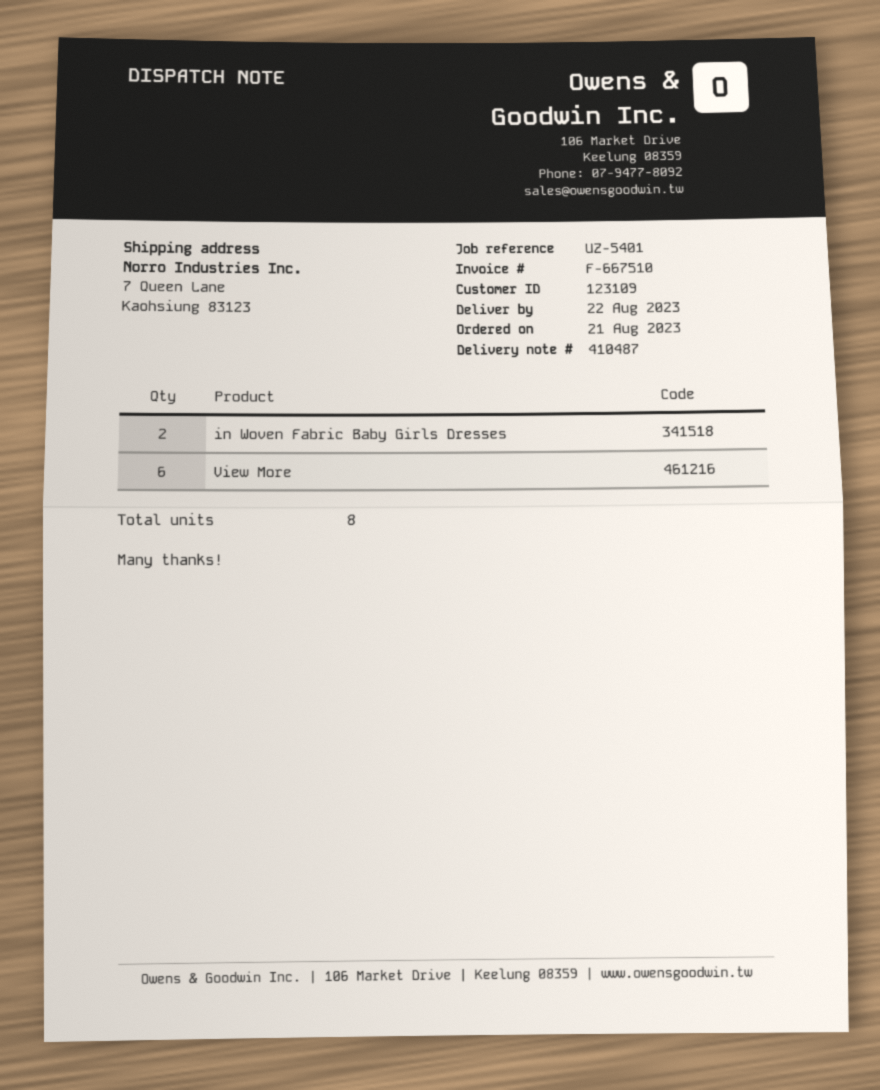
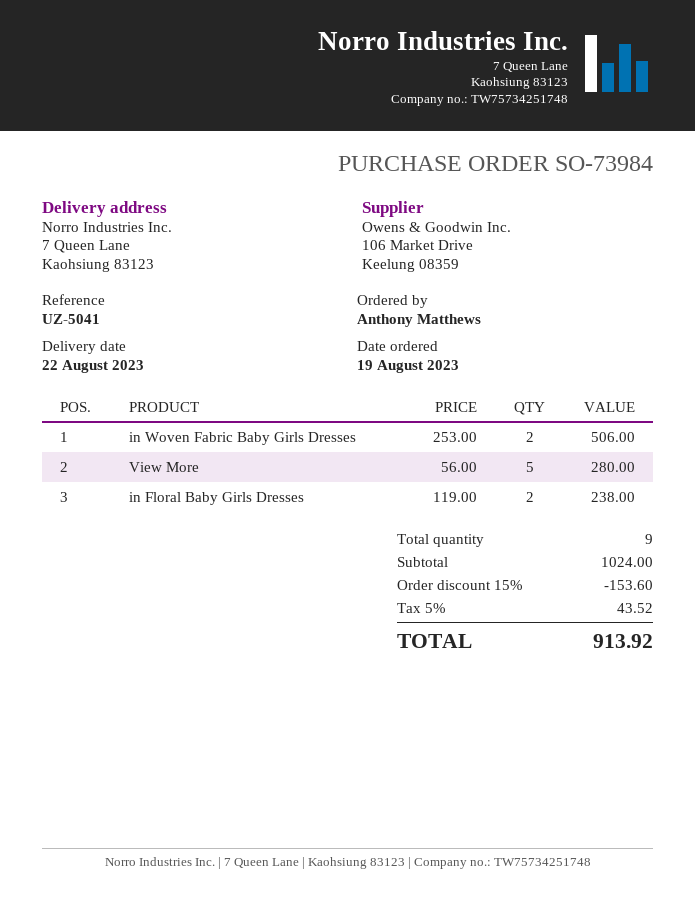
order date: 2023-08-21 -> 2023-08-19
reference: UZ-5401 -> UZ-5041
View More: 6 -> 5
in Floral Baby Girls Dresses: none -> 2
total quantity: 8 -> 9

